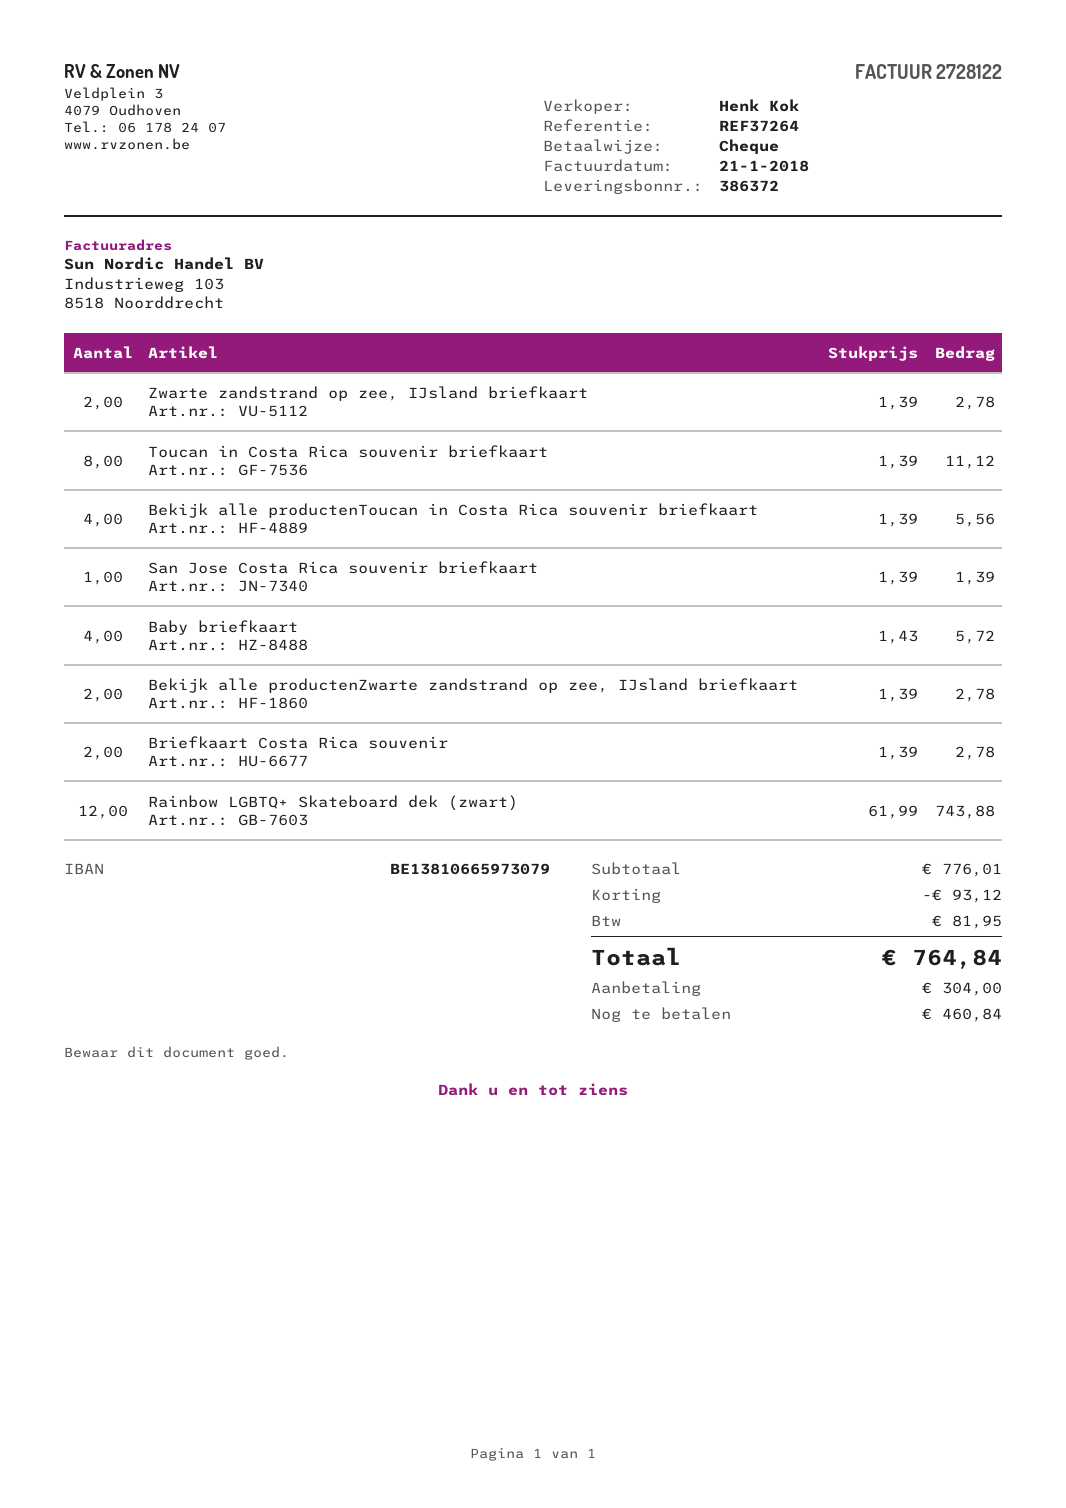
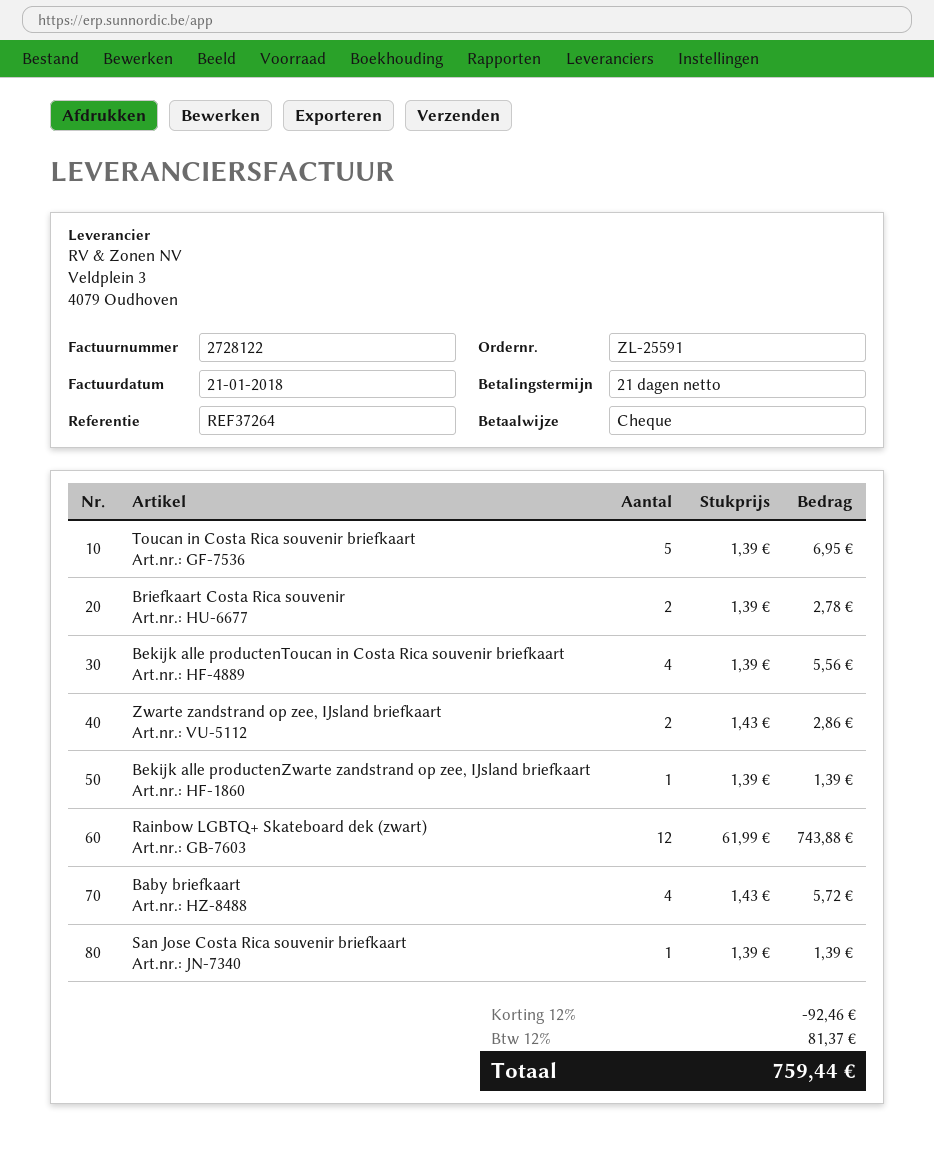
Zwarte zandstrand op zee, IJsland briefkaart: 2 x 1.39 = 2.78 -> 2 x 1.43 = 2.86
Toucan in Costa Rica souvenir briefkaart: 8 x 1.39 = 11.12 -> 5 x 1.39 = 6.95
Bekijk alle productenZwarte zandstrand op zee, IJsland briefkaart: 2 x 1.39 = 2.78 -> 1 x 1.39 = 1.39
discount: 93.12 -> 92.46
tax: 81.95 -> 81.37
total: 764.84 -> 759.44

